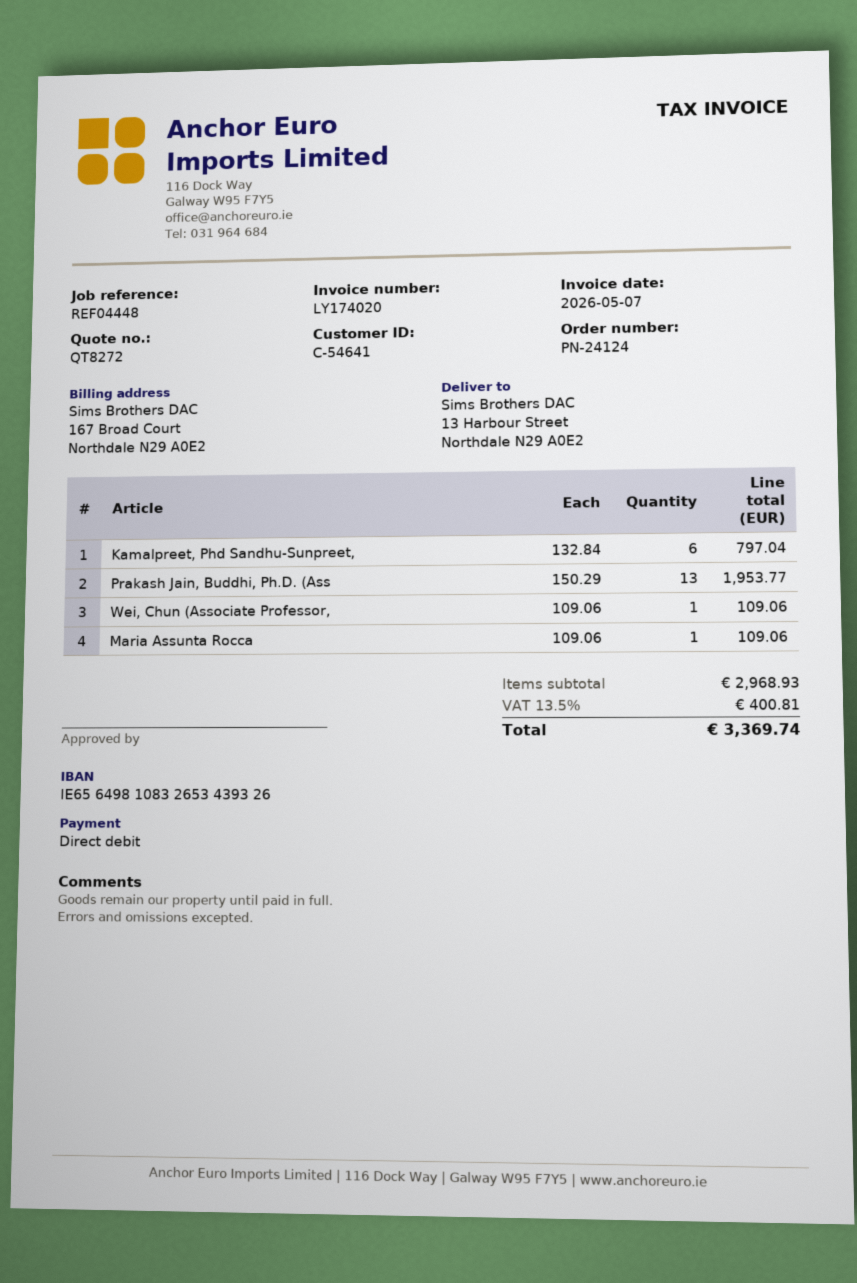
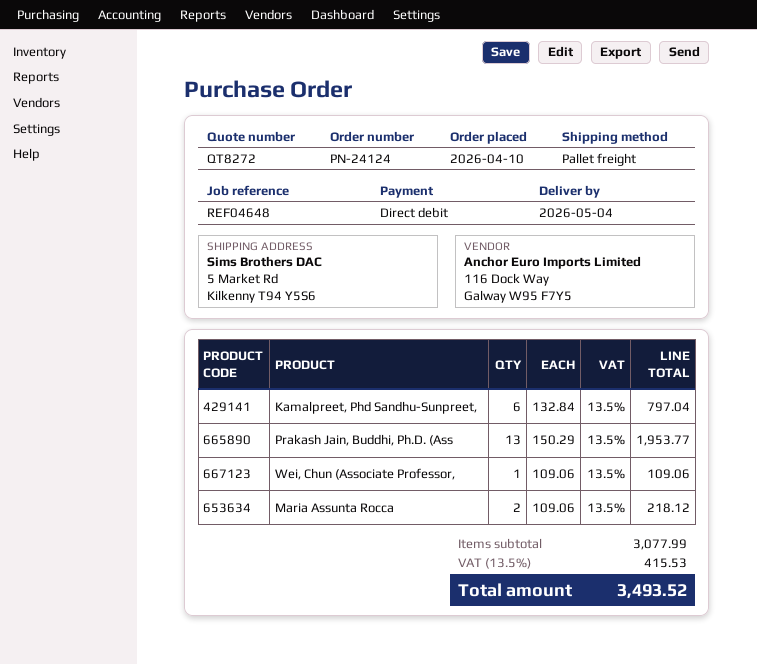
reference: REF04448 -> REF04648
ship to: 13 Harbour Street, Northdale N29 A0E2 -> 5 Market Rd, Kilkenny T94 Y5S6
Maria Assunta Rocca: 1 x 109.06 = 109.06 -> 2 x 109.06 = 218.12
subtotal: 2968.93 -> 3077.99
tax: 13.5% = 400.81 -> 13.5% = 415.53
total: 3369.74 -> 3493.52

